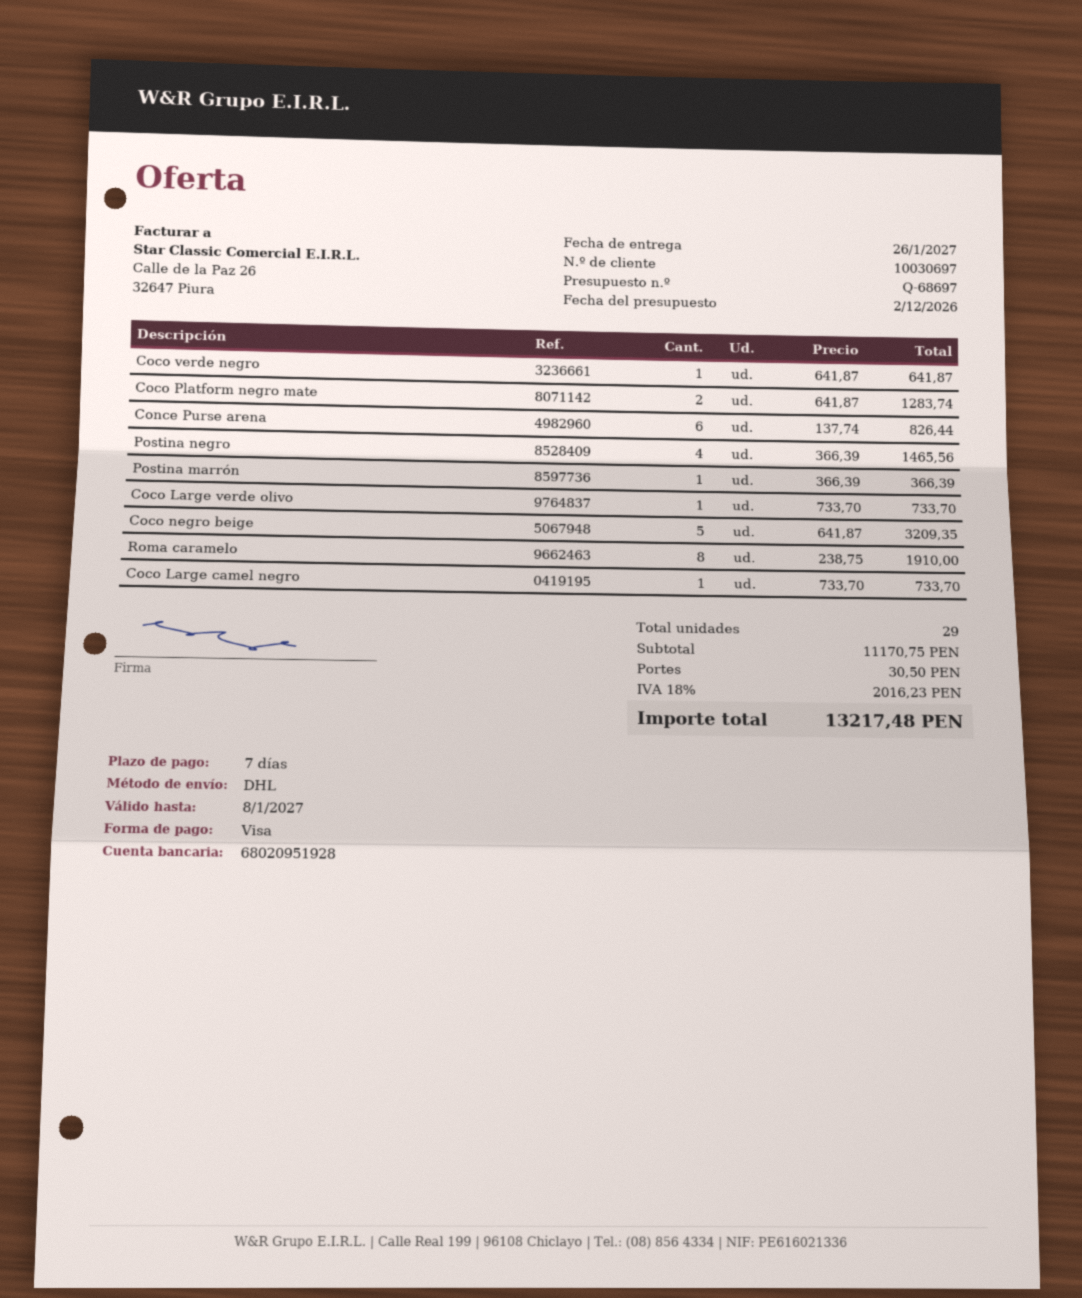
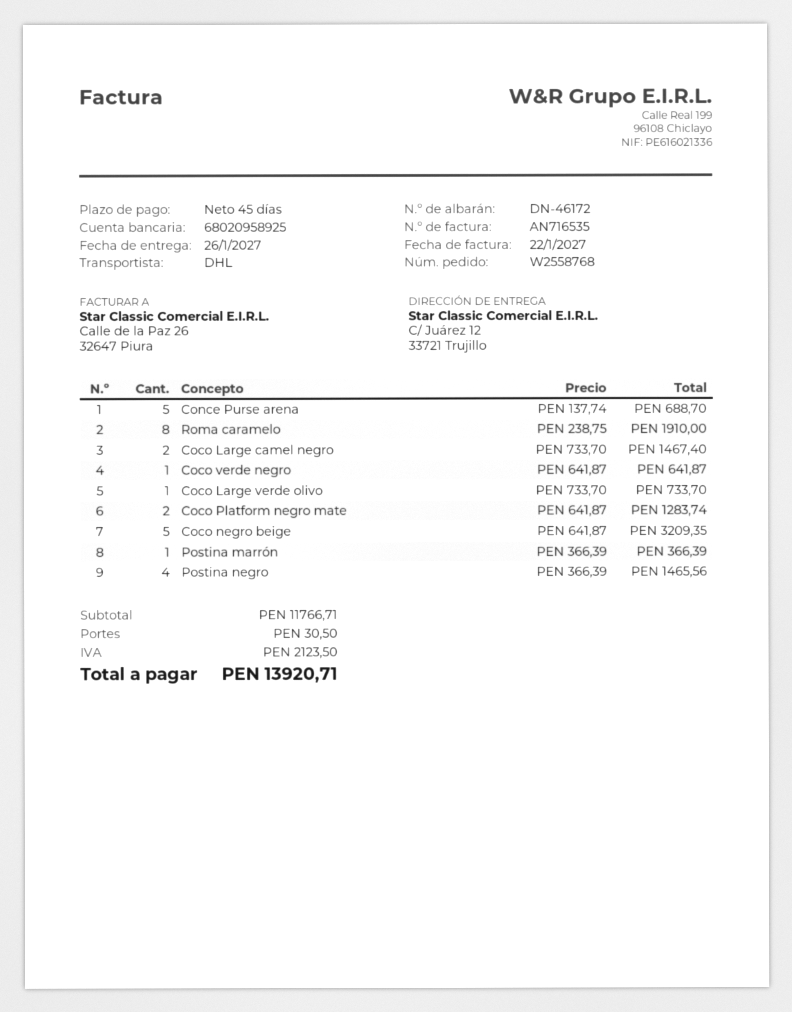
payment terms: 7 days -> 45 days
bank account: 68020951928 -> 68020958925
Conce Purse arena: 6 x 137.74 = 826.44 -> 5 x 137.74 = 688.70
Coco Large camel negro: 1 x 733.70 = 733.70 -> 2 x 733.70 = 1467.40
subtotal: 11170.75 -> 11766.71
tax: 2016.23 -> 2123.50
total: 13217.48 -> 13920.71

